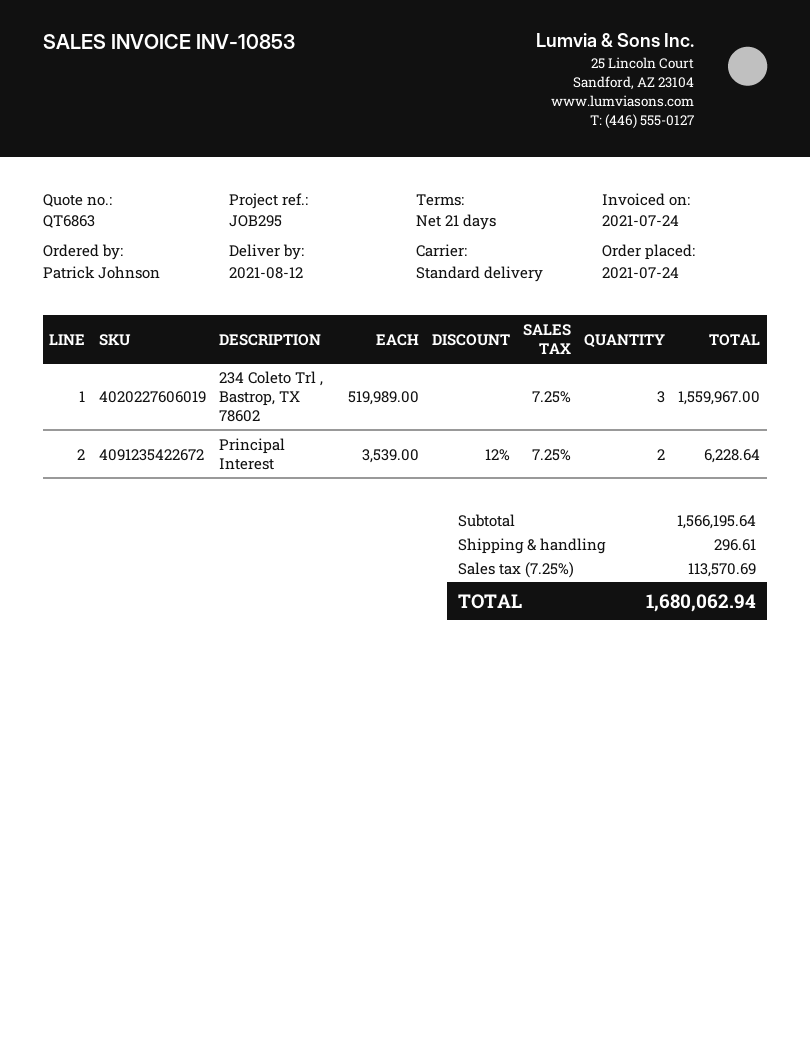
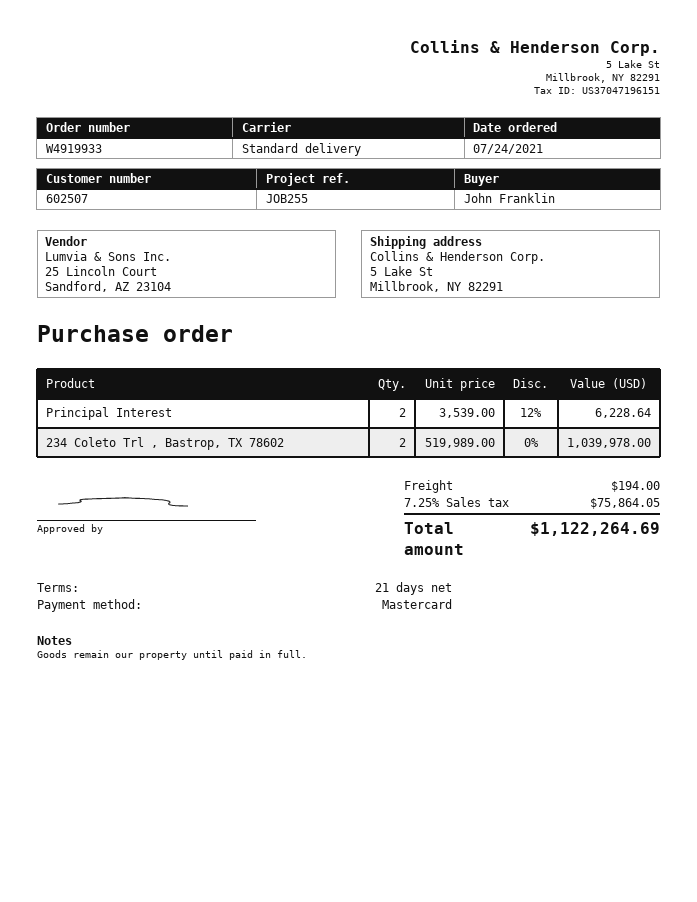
reference: JOB295 -> JOB255
ordered by: Patrick Johnson -> John Franklin
234 Coleto Trl , Bastrop, TX 78602: 3 x 519989.00 = 1559967.00 -> 2 x 519989.00 = 1039978.00
shipping: 296.61 -> 194.00
tax: 7.25% = 113570.69 -> 7.25% = 75864.05
total: 1680062.94 -> 1122264.69

